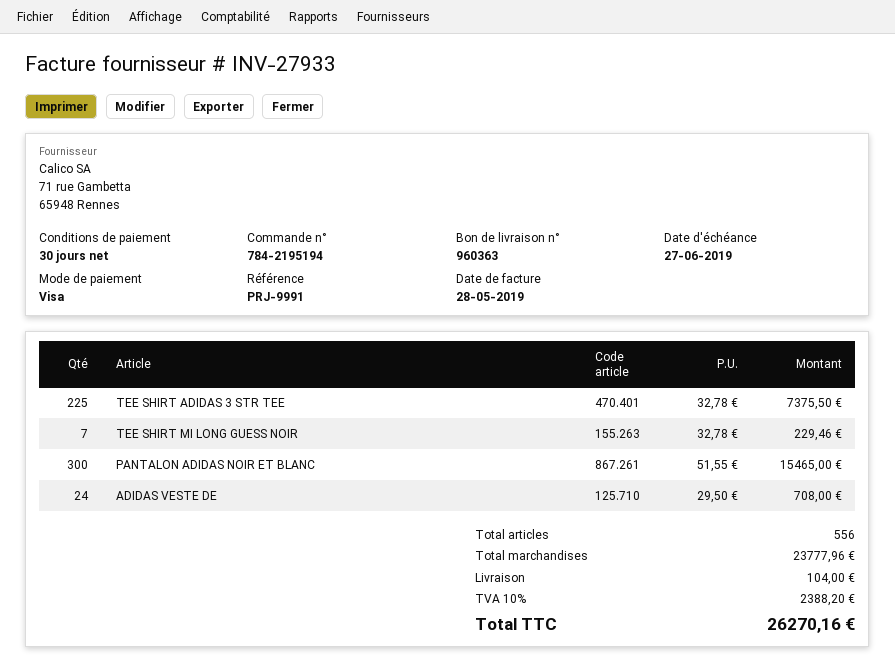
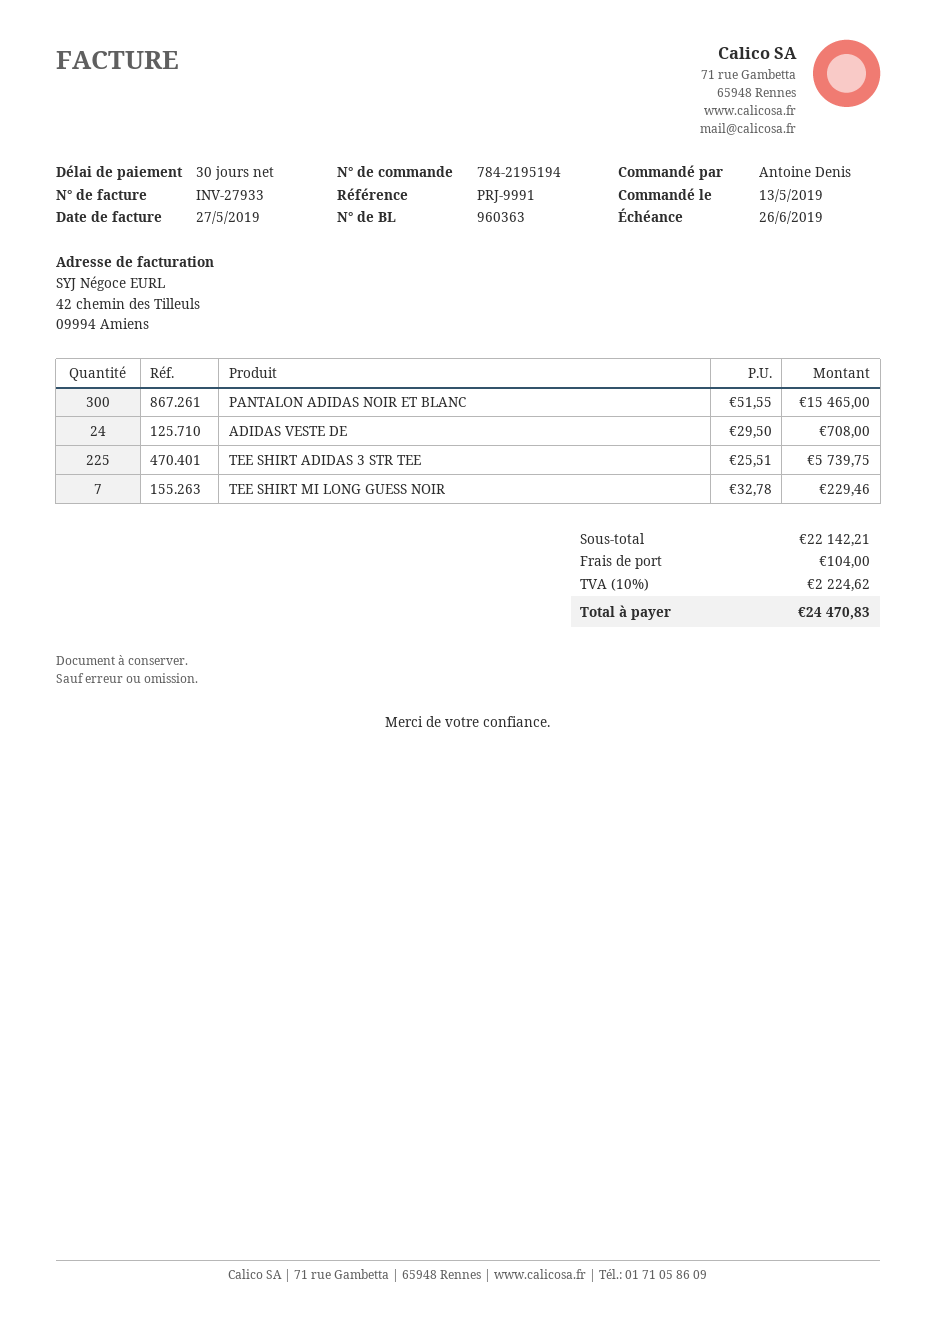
invoice date: 2019-05-28 -> 2019-05-27
due date: 2019-06-27 -> 2019-06-26
TEE SHIRT ADIDAS 3 STR TEE: 225 x 32.78 = 7375.50 -> 225 x 25.51 = 5739.75
subtotal: 23777.96 -> 22142.21
tax: 10% = 2388.20 -> 10% = 2224.62
total: 26270.16 -> 24470.83

